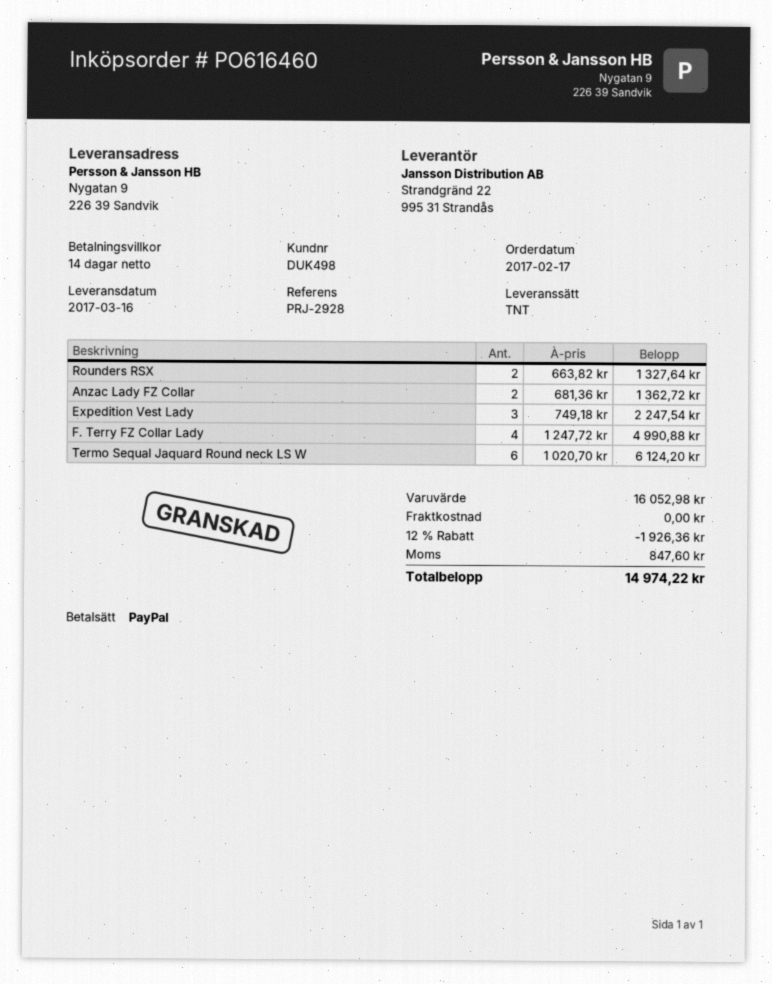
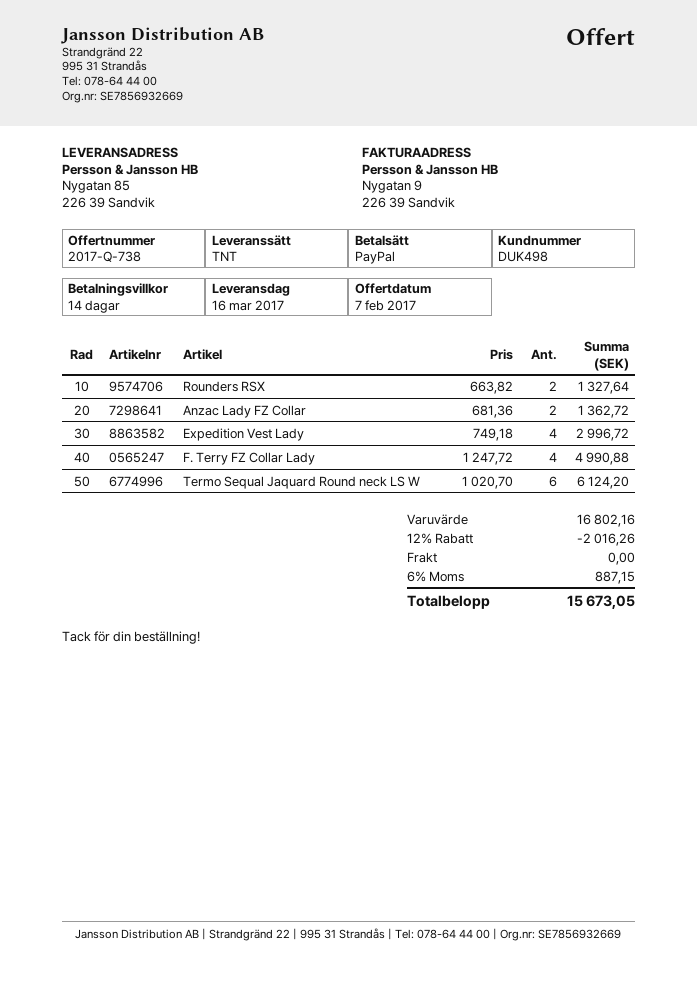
ship to: Nygatan 9, 226 39 Sandvik -> Nygatan 85, 226 39 Sandvik
Expedition Vest Lady: 3 x 749.18 = 2247.54 -> 4 x 749.18 = 2996.72
subtotal: 16052.98 -> 16802.16
discount: 12% = 1926.36 -> 12% = 2016.26
tax: 847.60 -> 887.15
total: 14974.22 -> 15673.05

